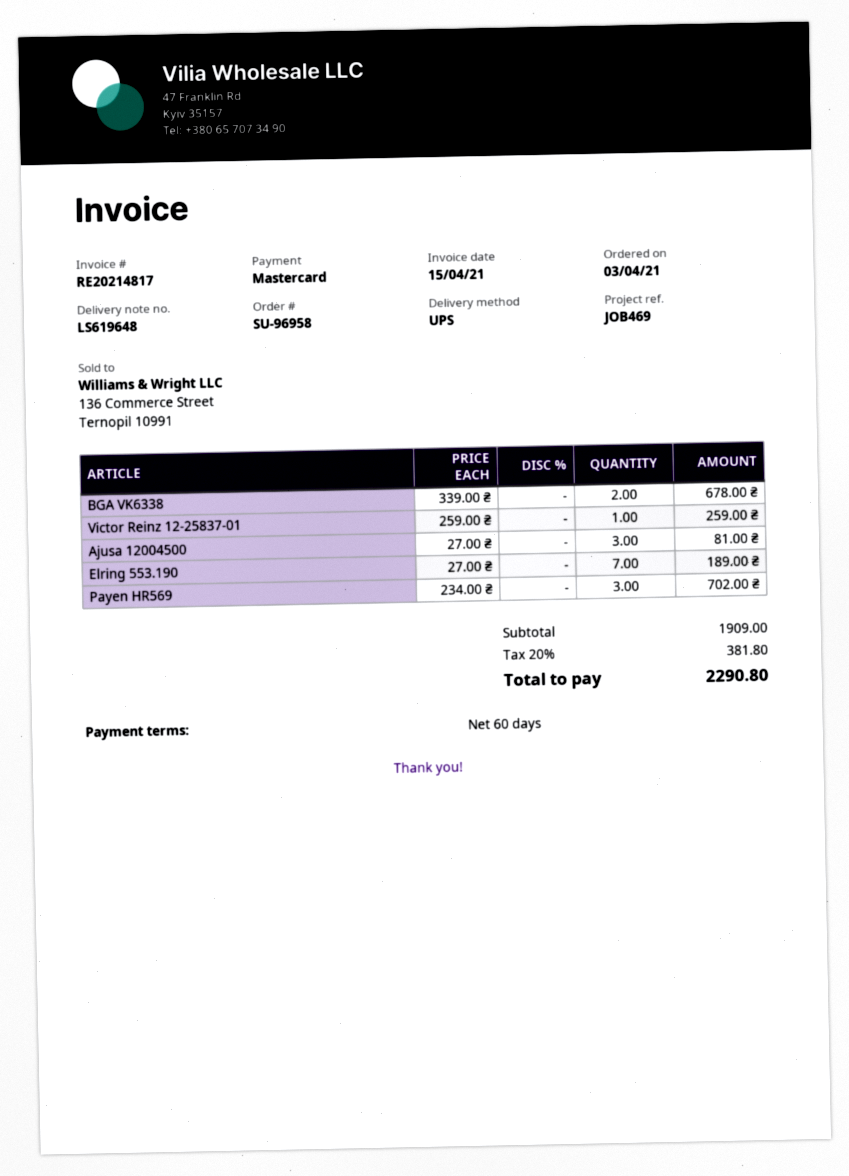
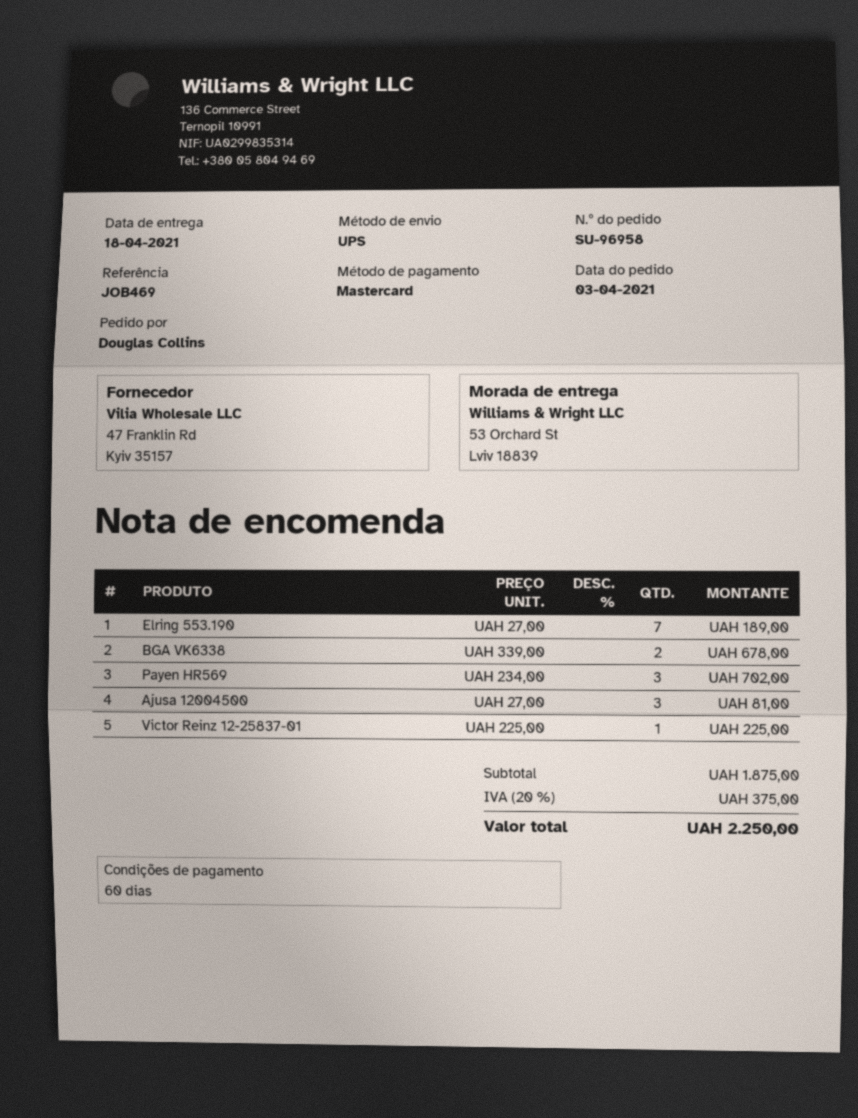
Victor Reinz 12-25837-01: 1 x 259.00 = 259.00 -> 1 x 225.00 = 225.00
subtotal: 1909.00 -> 1875.00
tax: 20% = 381.80 -> 20% = 375.00
total: 2290.80 -> 2250.00

